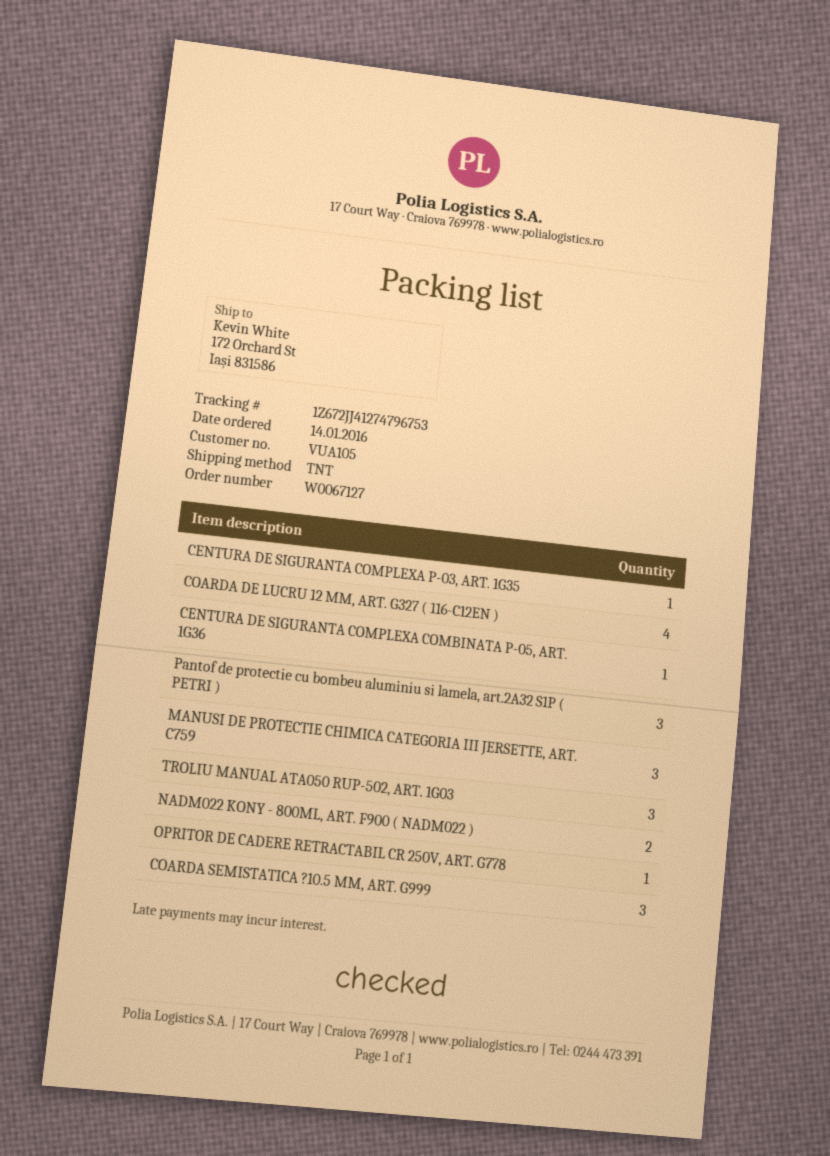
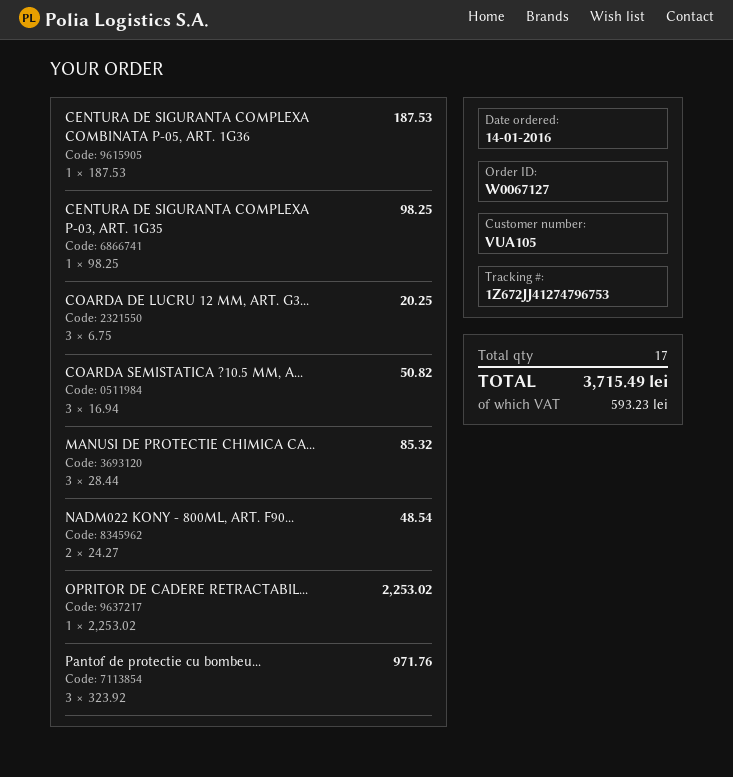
COARDA DE LUCRU 12 MM, ART. G327 ( 116-C12EN ): 4 -> 3
TROLIU MANUAL ATA050 RUP-502, ART. 1G03: 3 -> none

